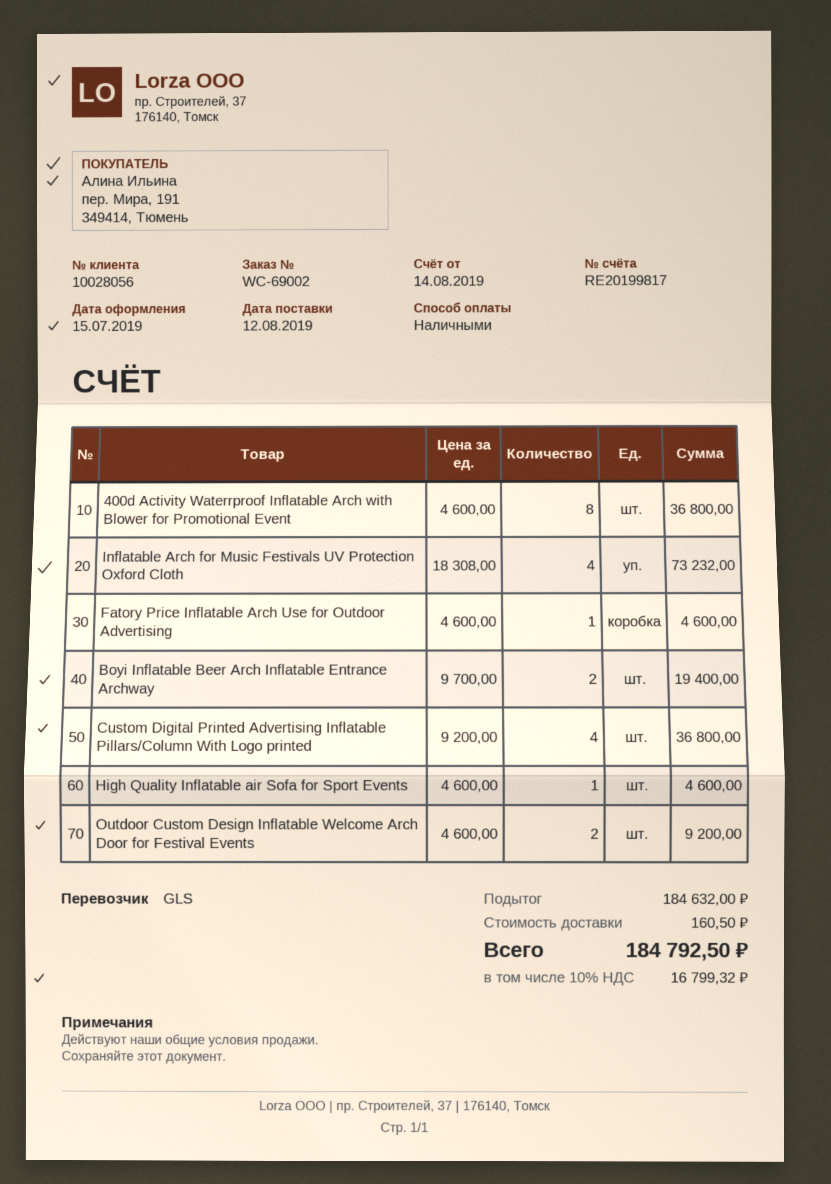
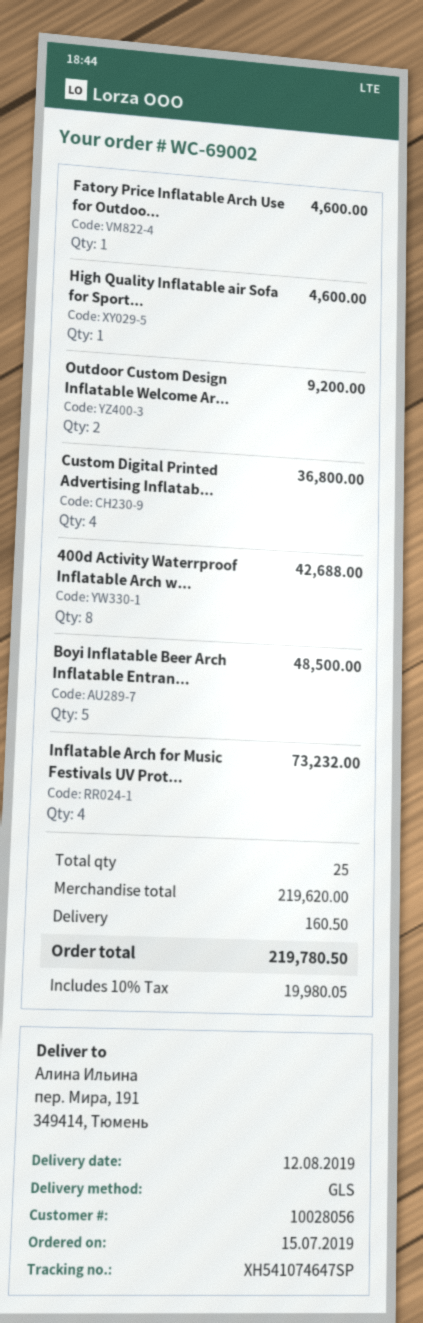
400d Activity Waterrproof Inflatable Arch with Blower for Promotional Event: 8 for 36800.00 -> 8 for 42688.00
Boyi Inflatable Beer Arch Inflatable Entrance Archway: 2 for 19400.00 -> 5 for 48500.00
subtotal: 184632.00 -> 219620.00
tax: 10% = 16799.32 -> 10% = 19980.05
total: 184792.50 -> 219780.50

